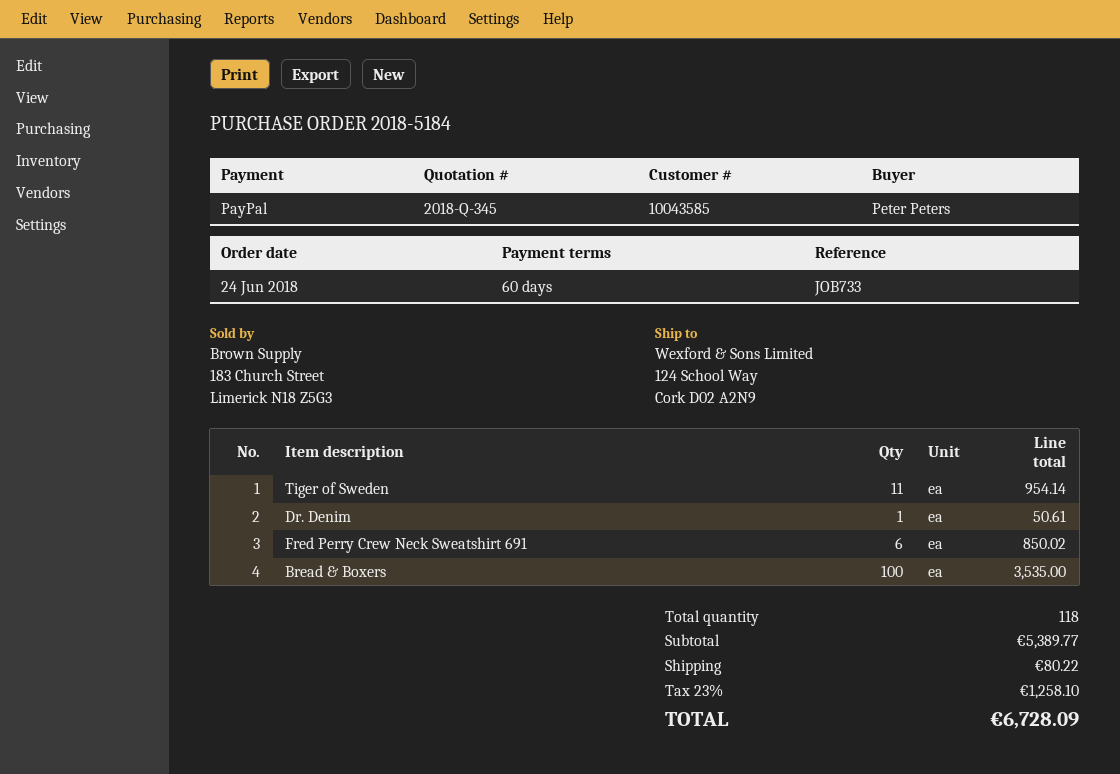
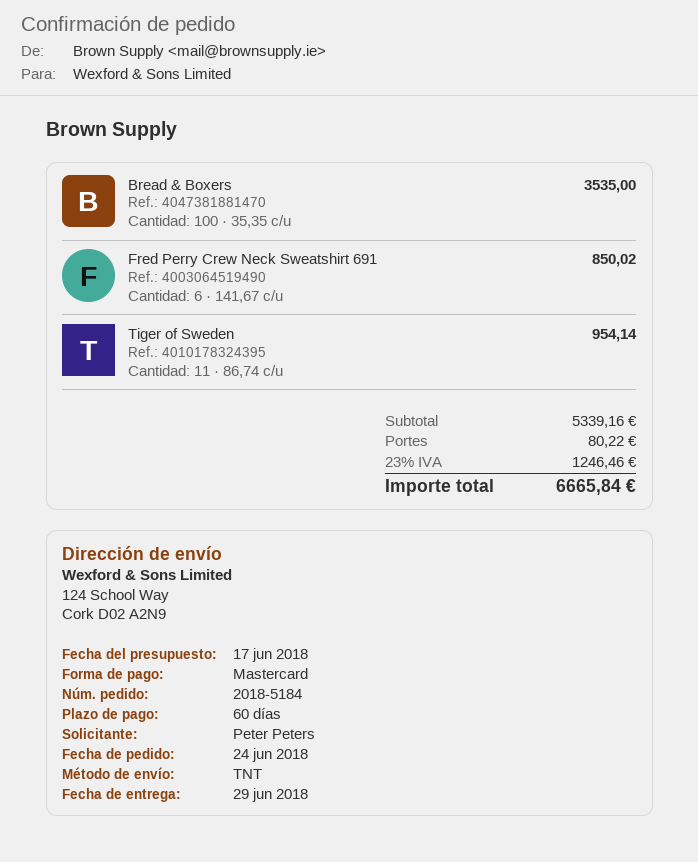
payment method: PayPal -> Mastercard
Dr. Denim: 1 for 50.61 -> none
subtotal: 5389.77 -> 5339.16
tax: 23% = 1258.10 -> 23% = 1246.46
total: 6728.09 -> 6665.84

